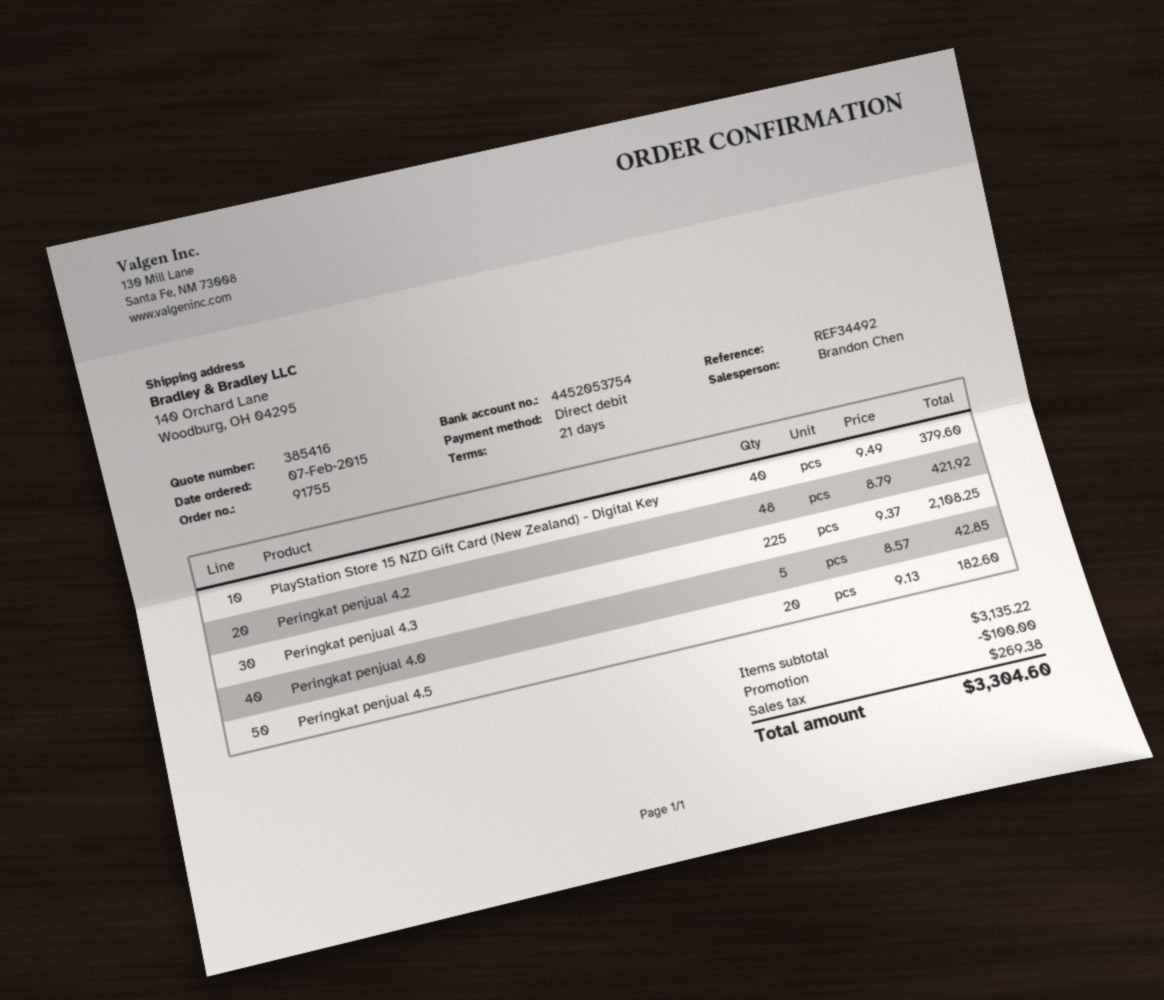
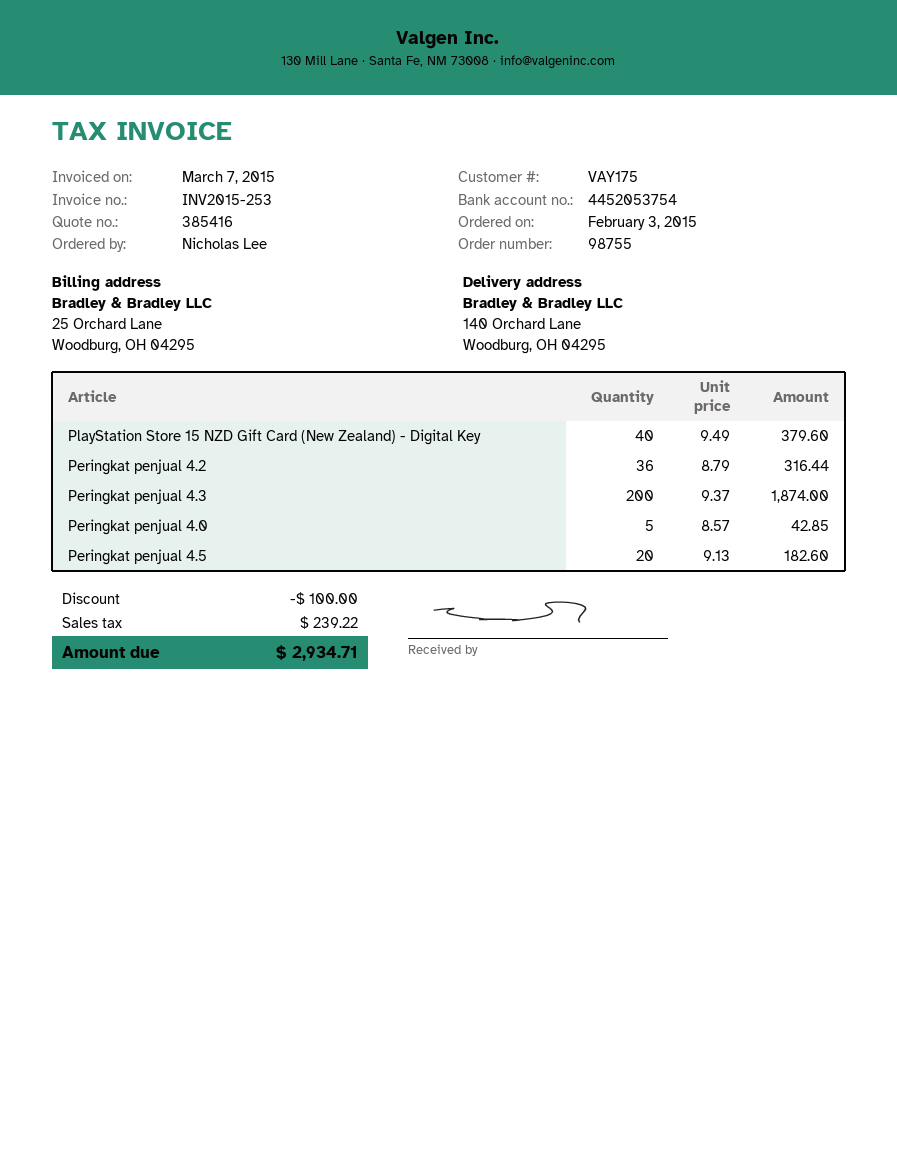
order number: 91755 -> 98755
order date: 2015-02-07 -> 2015-02-03
Peringkat penjual 4.2: 48 x 8.79 = 421.92 -> 36 x 8.79 = 316.44
Peringkat penjual 4.3: 225 x 9.37 = 2108.25 -> 200 x 9.37 = 1874.00
tax: 269.38 -> 239.22
total: 3304.60 -> 2934.71

